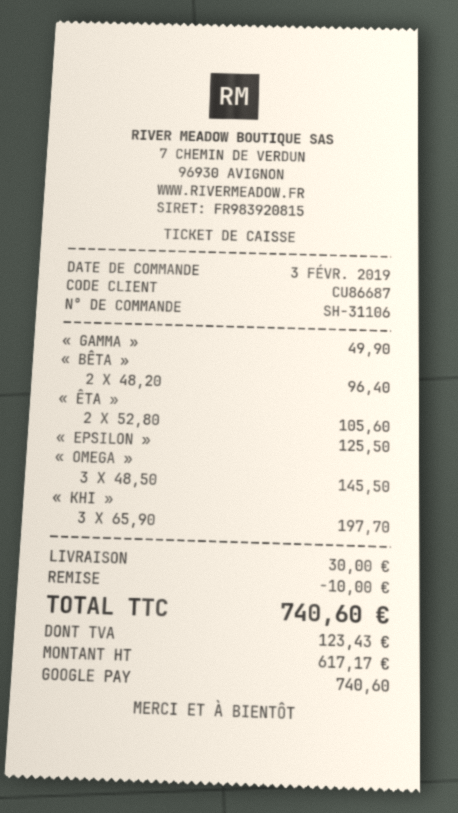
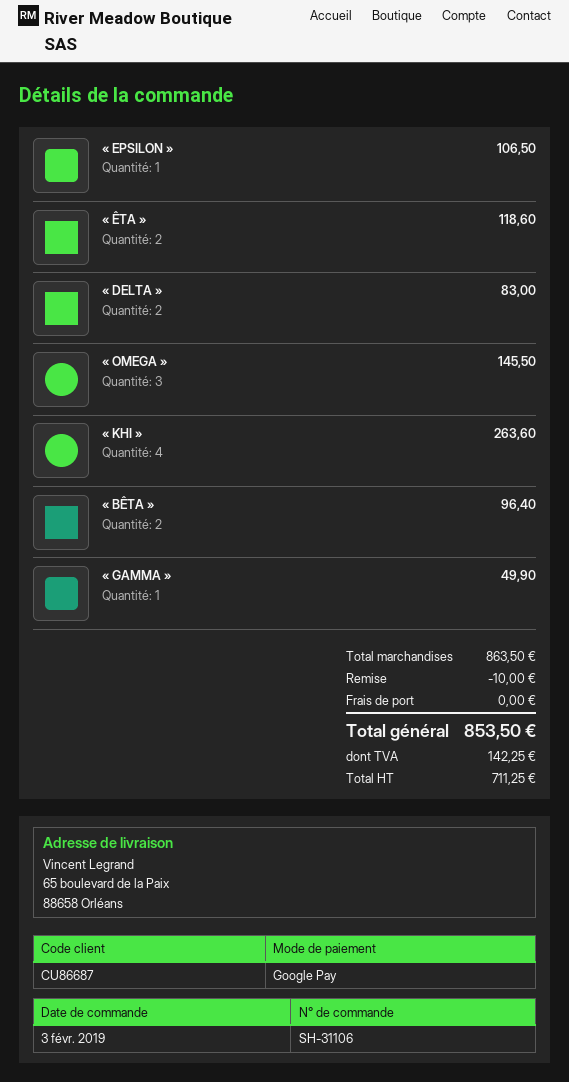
« ÊTA »: 2 for 105.60 -> 2 for 118.60
« EPSILON »: 1 for 125.50 -> 1 for 106.50
« KHI »: 3 for 197.70 -> 4 for 263.60
« DELTA »: none -> 2 for 83.00
shipping: 30.00 -> 0.00
net: 617.17 -> 711.25
tax: 123.43 -> 142.25
total: 740.60 -> 853.50

